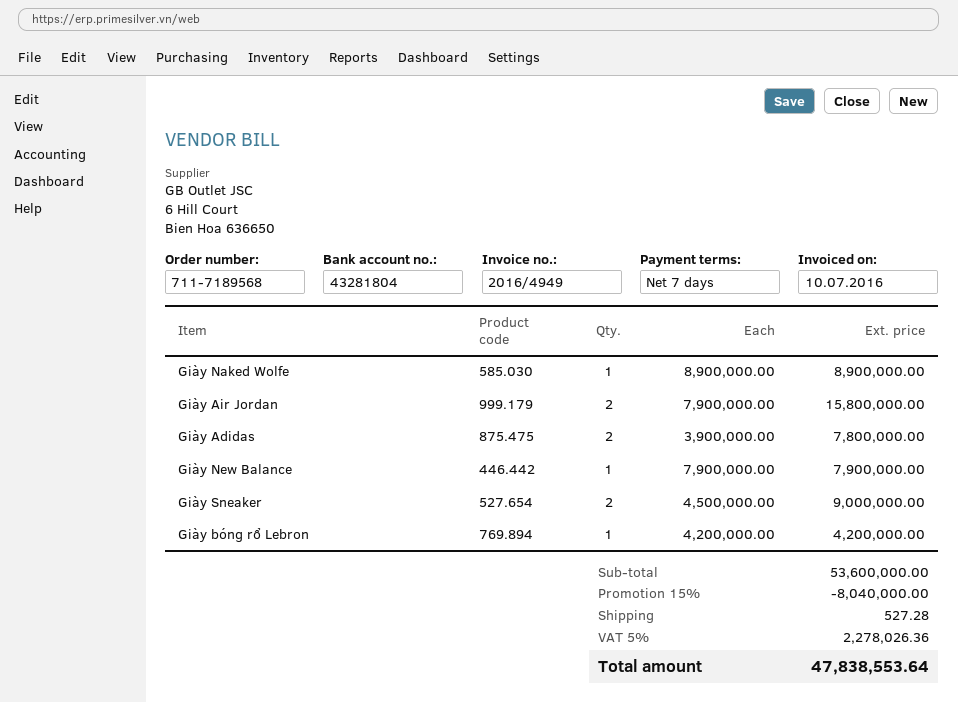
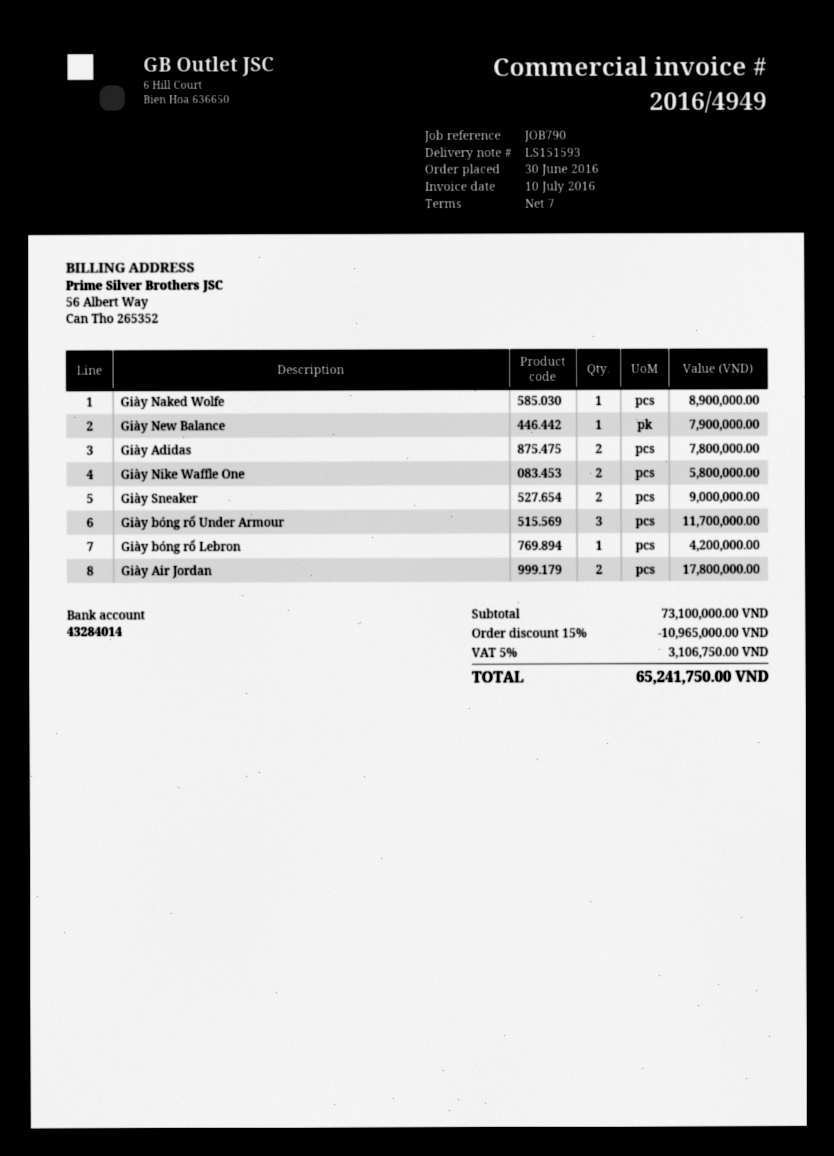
bank account: 43281804 -> 43284014
Giày Air Jordan: 2 for 15800000.00 -> 2 for 17800000.00
Giày Nike Waffle One: none -> 2 for 5800000.00
Giày bóng rổ Under Armour: none -> 3 for 11700000.00
subtotal: 53600000.00 -> 73100000.00
discount: 15% = 8040000.00 -> 15% = 10965000.00
shipping: 527.28 -> none
tax: 5% = 2278026.36 -> 5% = 3106750.00
total: 47838553.64 -> 65241750.00

